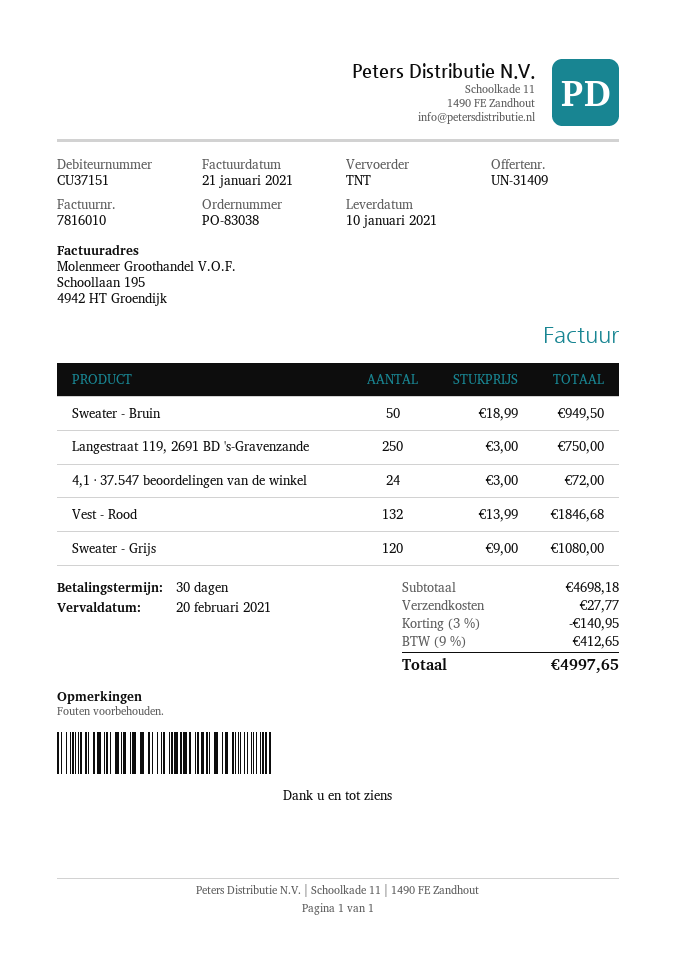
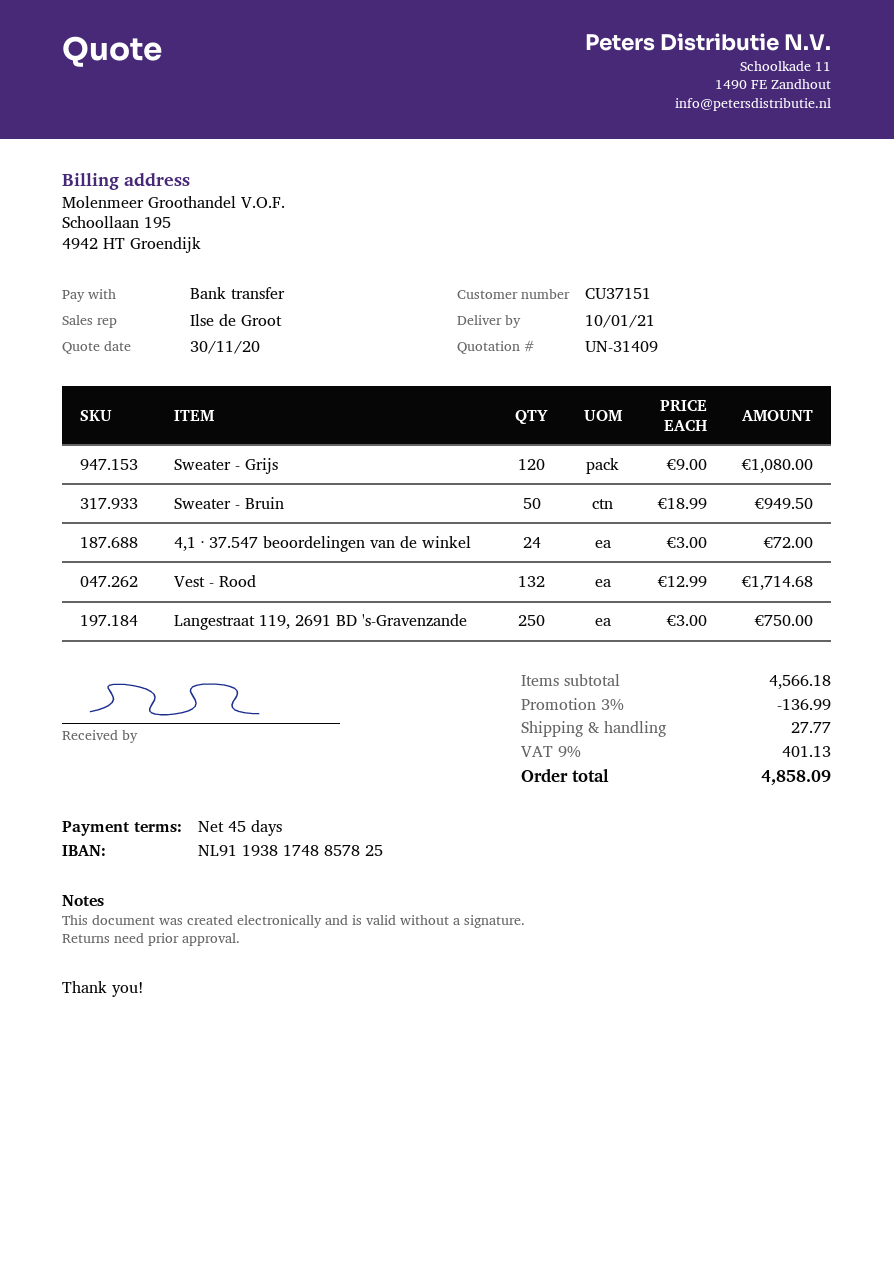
payment terms: 30 days -> 45 days
Vest - Rood: 132 x 13.99 = 1846.68 -> 132 x 12.99 = 1714.68
subtotal: 4698.18 -> 4566.18
discount: 3% = 140.95 -> 3% = 136.99
tax: 9% = 412.65 -> 9% = 401.13
total: 4997.65 -> 4858.09

